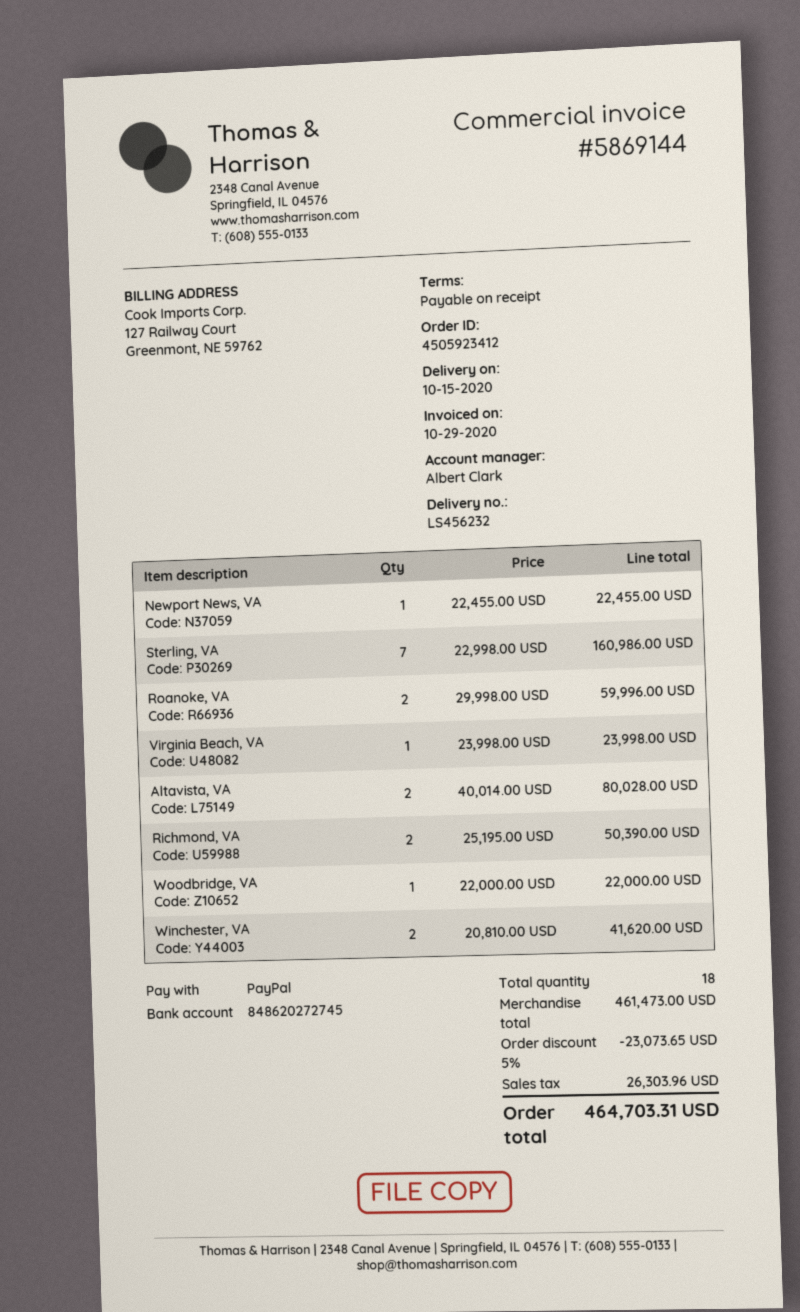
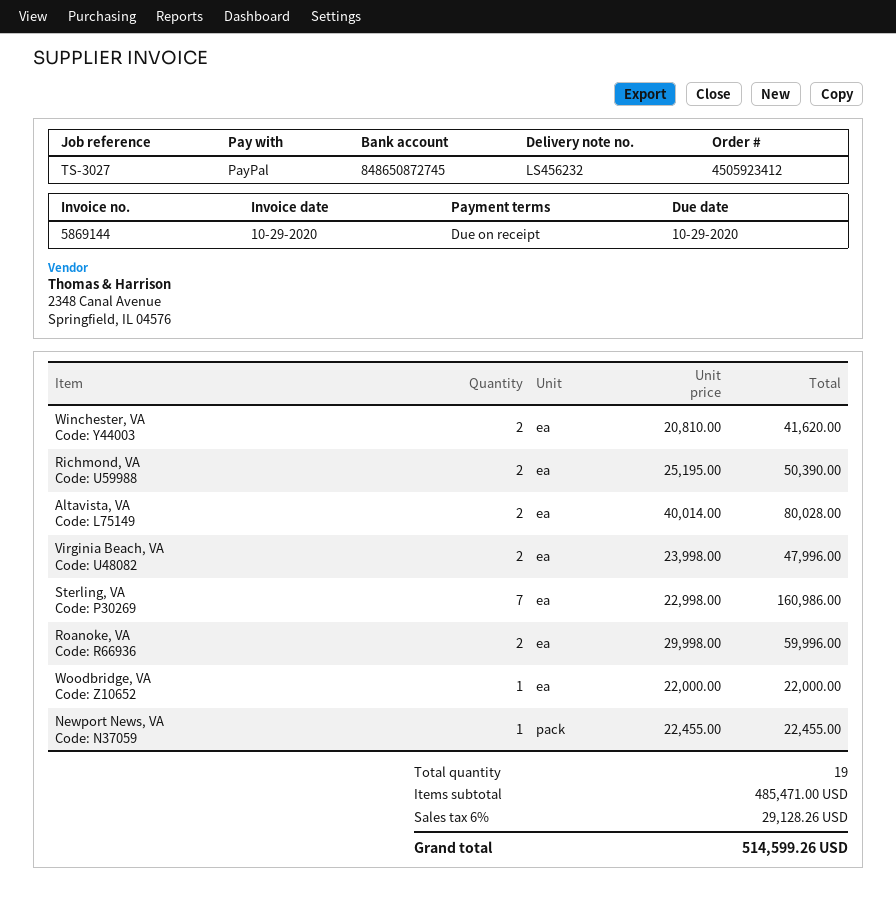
bank account: 848620272745 -> 848650872745
Virginia Beach, VA: 1 x 23998.00 = 23998.00 -> 2 x 23998.00 = 47996.00
total quantity: 18 -> 19
subtotal: 461473.00 -> 485471.00
discount: 5% = 23073.65 -> none
tax: 26303.96 -> 29128.26
total: 464703.31 -> 514599.26

